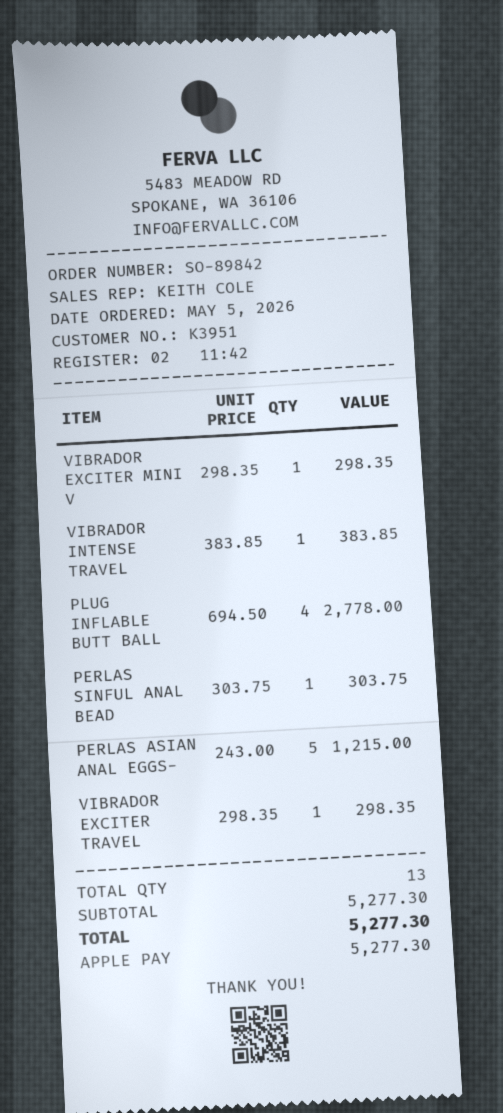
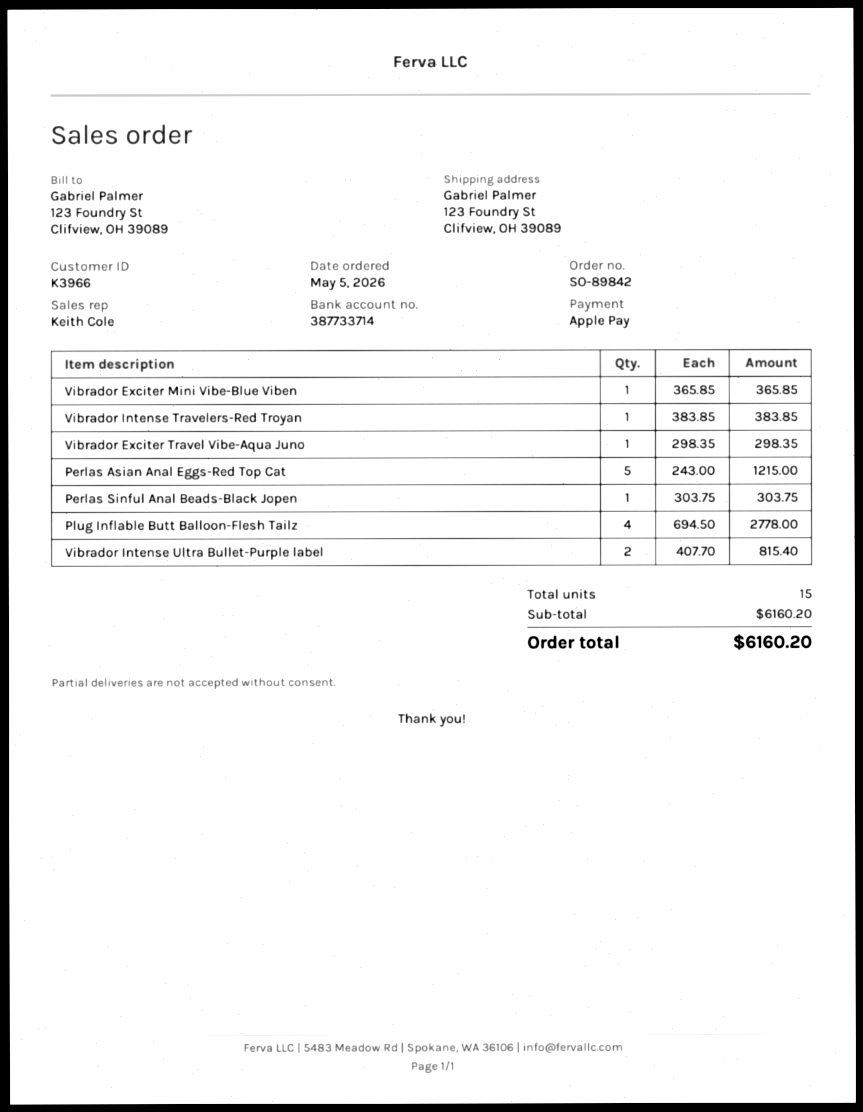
customer number: K3951 -> K3966
VIBRADOR EXCITER MINI V: 1 x 298.35 = 298.35 -> 1 x 365.85 = 365.85
Vibrador Intense Ultra Bullet-Purple label: none -> 2 x 407.70 = 815.40
total quantity: 13 -> 15
subtotal: 5277.30 -> 6160.20
total: 5277.30 -> 6160.20

